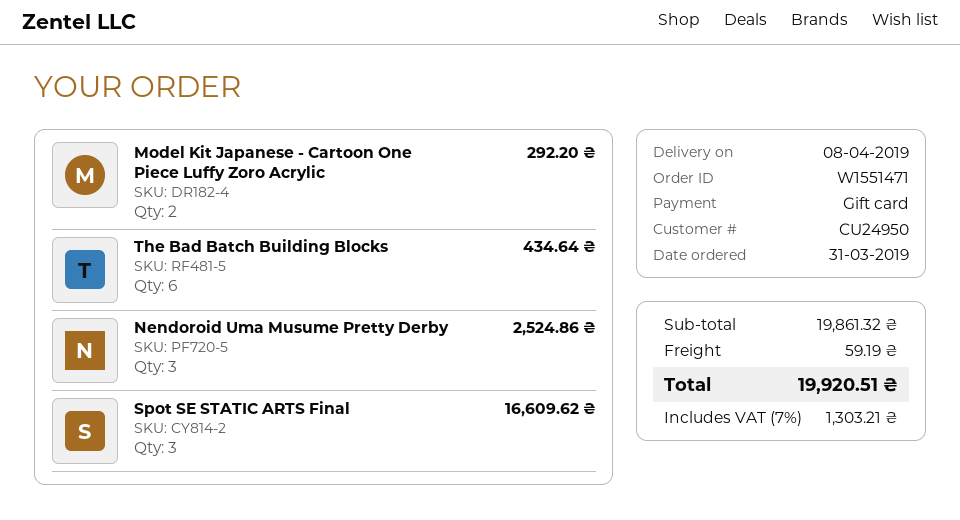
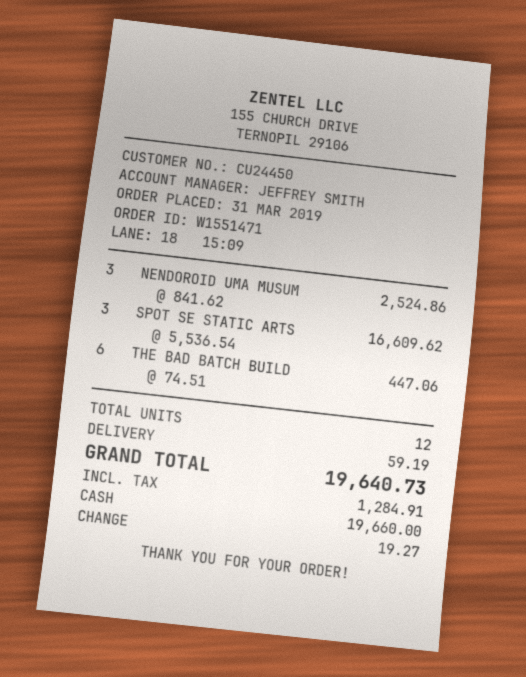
customer number: CU24950 -> CU24450
payment method: gift card -> cash
Model Kit Japanese - Cartoon One Piece Luffy Zoro Acrylic: 2 for 292.20 -> none
The Bad Batch Building Blocks: 6 for 434.64 -> 6 for 447.06
tax: 1303.21 -> 1284.91
total: 19920.51 -> 19640.73

